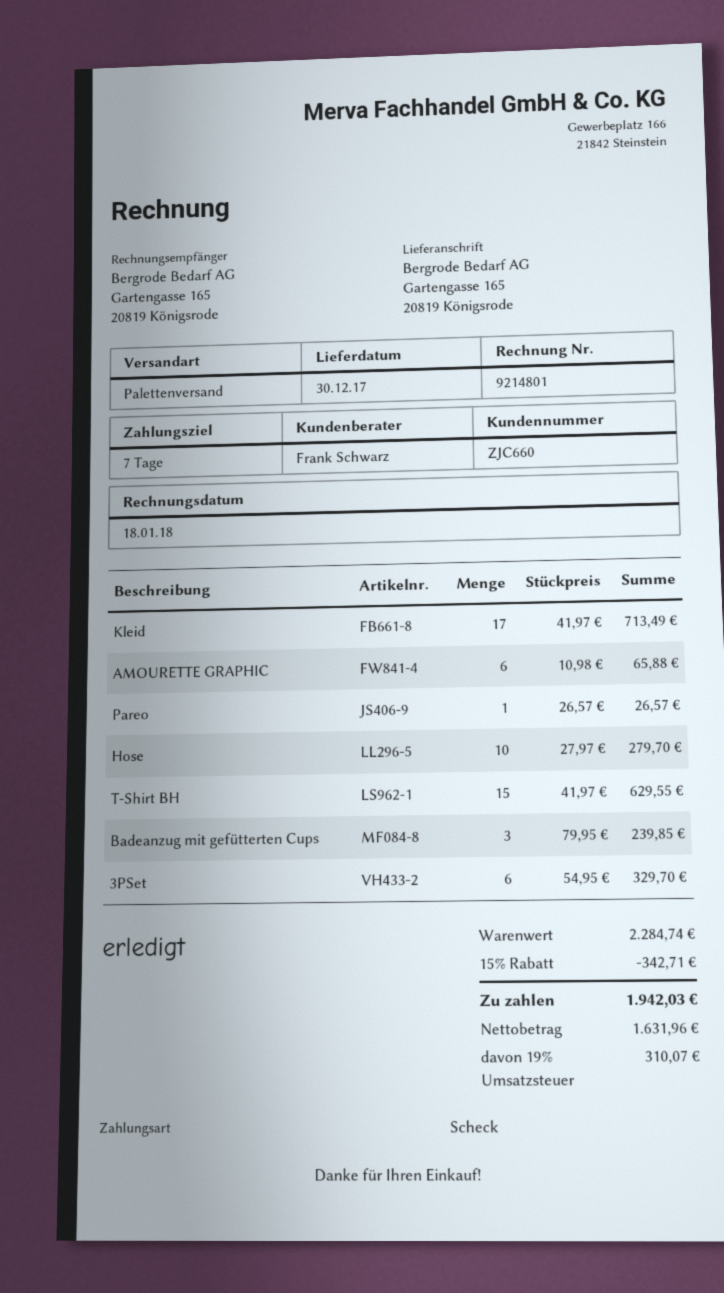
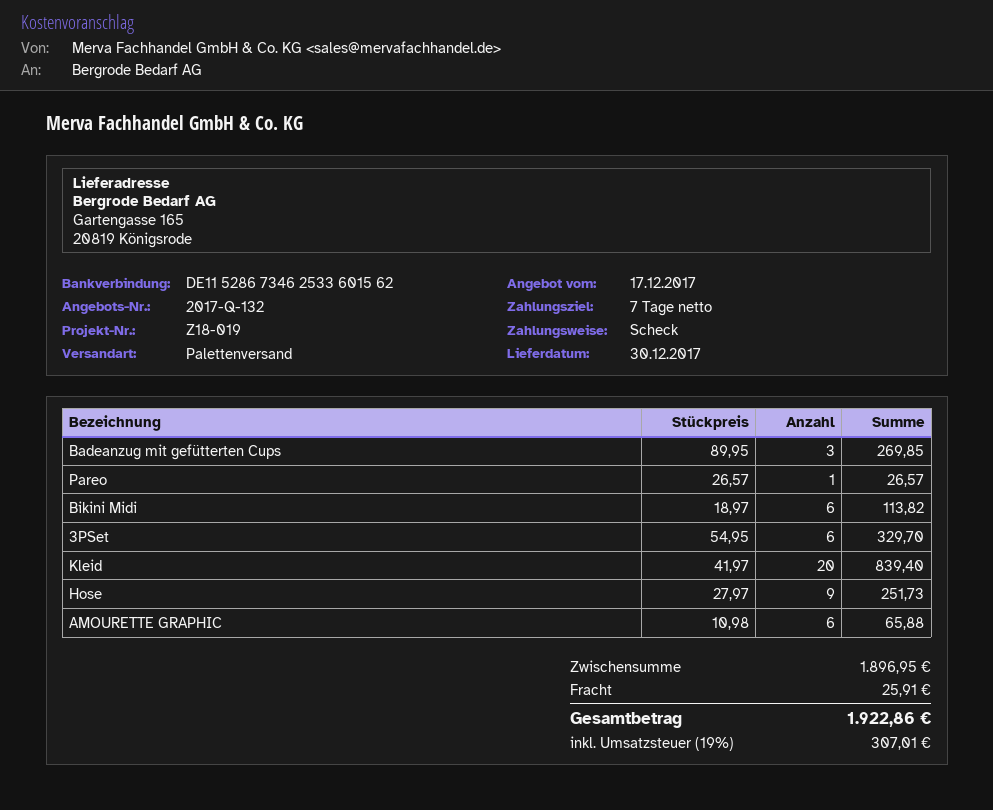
Kleid: 17 x 41.97 = 713.49 -> 20 x 41.97 = 839.40
Hose: 10 x 27.97 = 279.70 -> 9 x 27.97 = 251.73
T-Shirt BH: 15 x 41.97 = 629.55 -> none
Badeanzug mit gefütterten Cups: 3 x 79.95 = 239.85 -> 3 x 89.95 = 269.85
Bikini Midi: none -> 6 x 18.97 = 113.82
subtotal: 2284.74 -> 1896.95
discount: 15% = 342.71 -> none
shipping: none -> 25.91
tax: 19% = 310.07 -> 19% = 307.01
total: 1942.03 -> 1922.86

